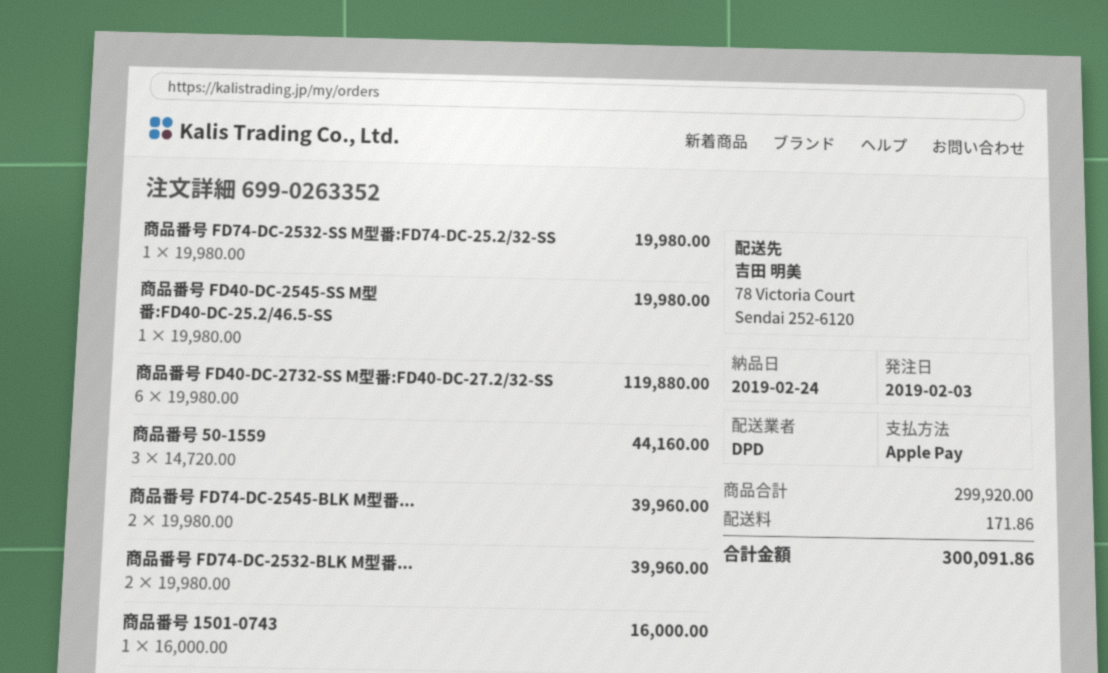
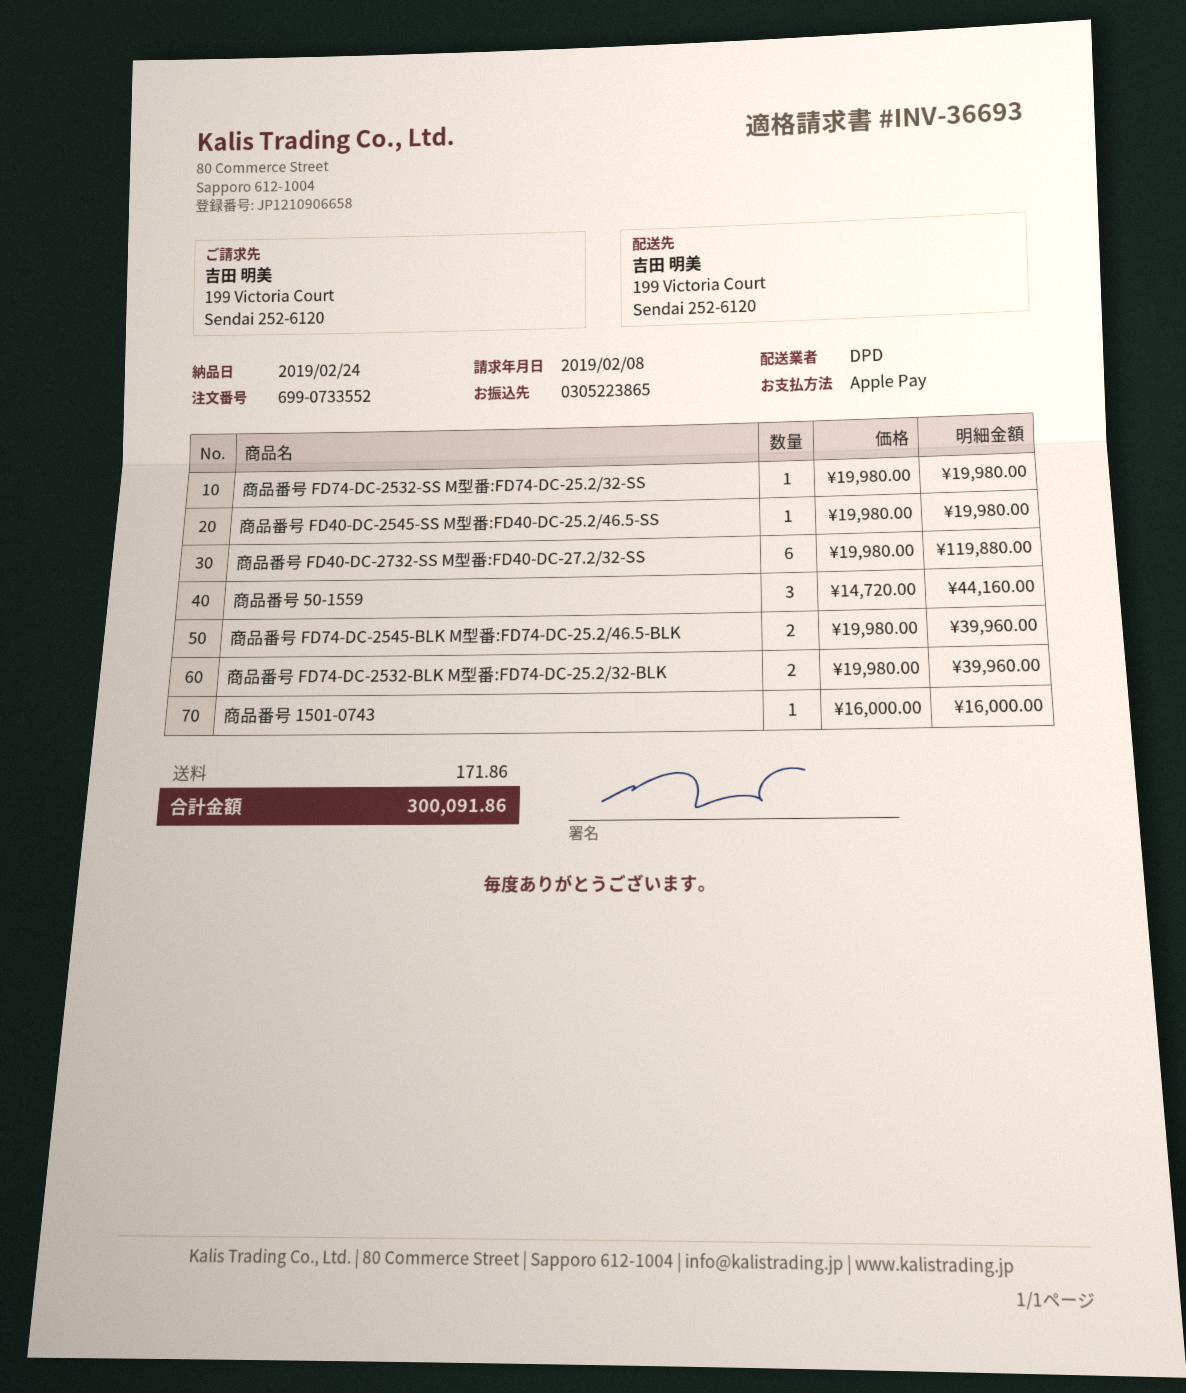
order number: 699-0263352 -> 699-0733552
ship to: 78 Victoria Court, Sendai 252-6120 -> 199 Victoria Court, Sendai 252-6120

